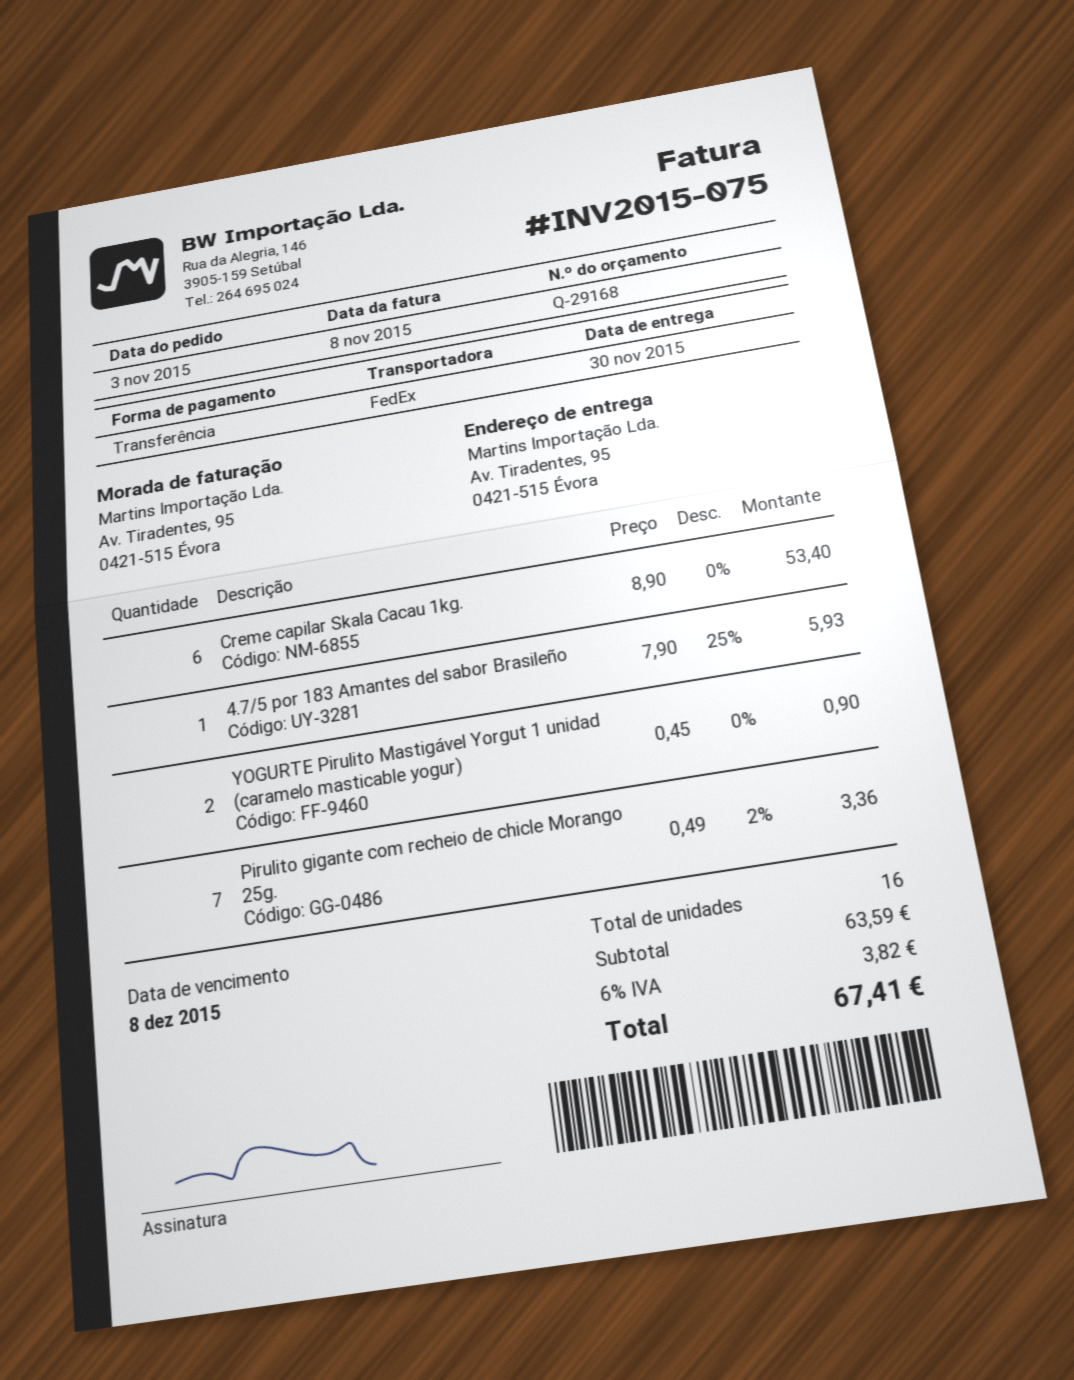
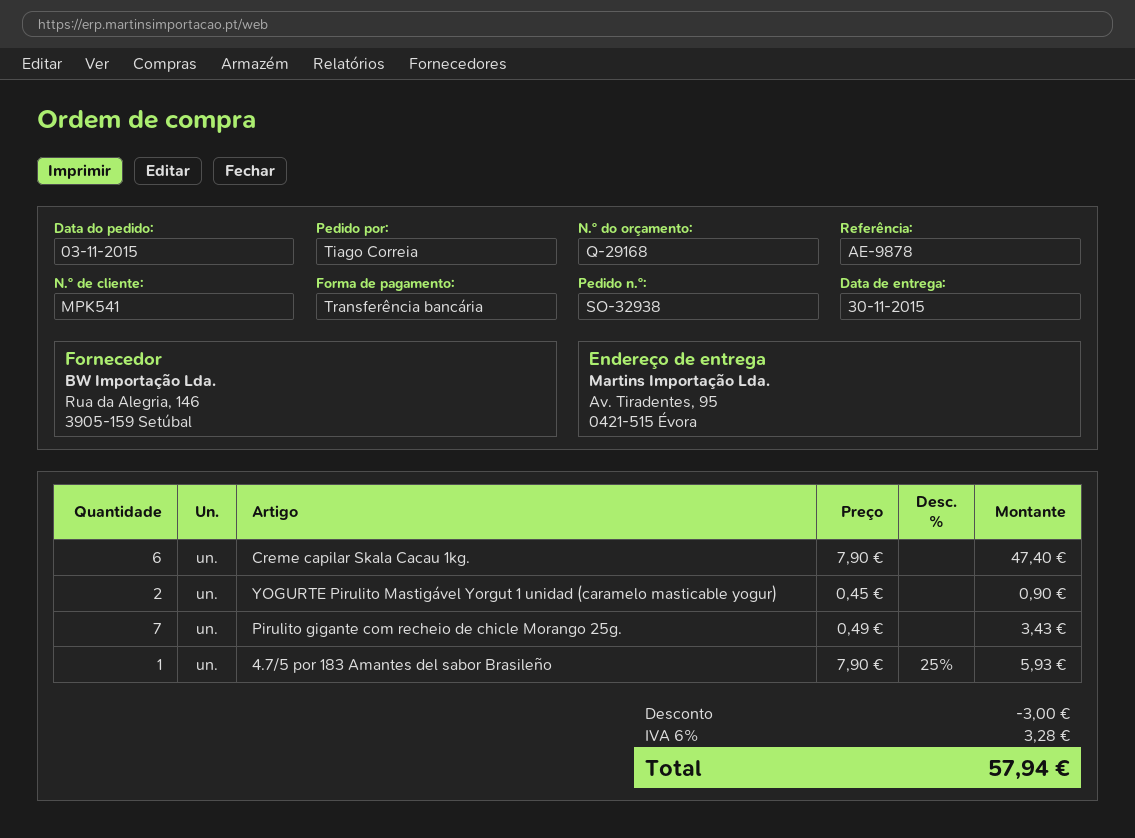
Creme capilar Skala Cacau 1kg.: 6 x 8.90 = 53.40 -> 6 x 7.90 = 47.40
Pirulito gigante com recheio de chicle Morango 25g.: 7 x 0.49 - 2% = 3.36 -> 7 x 0.49 = 3.43
discount: none -> 3.00
tax: 6% = 3.82 -> 6% = 3.28
total: 67.41 -> 57.94

